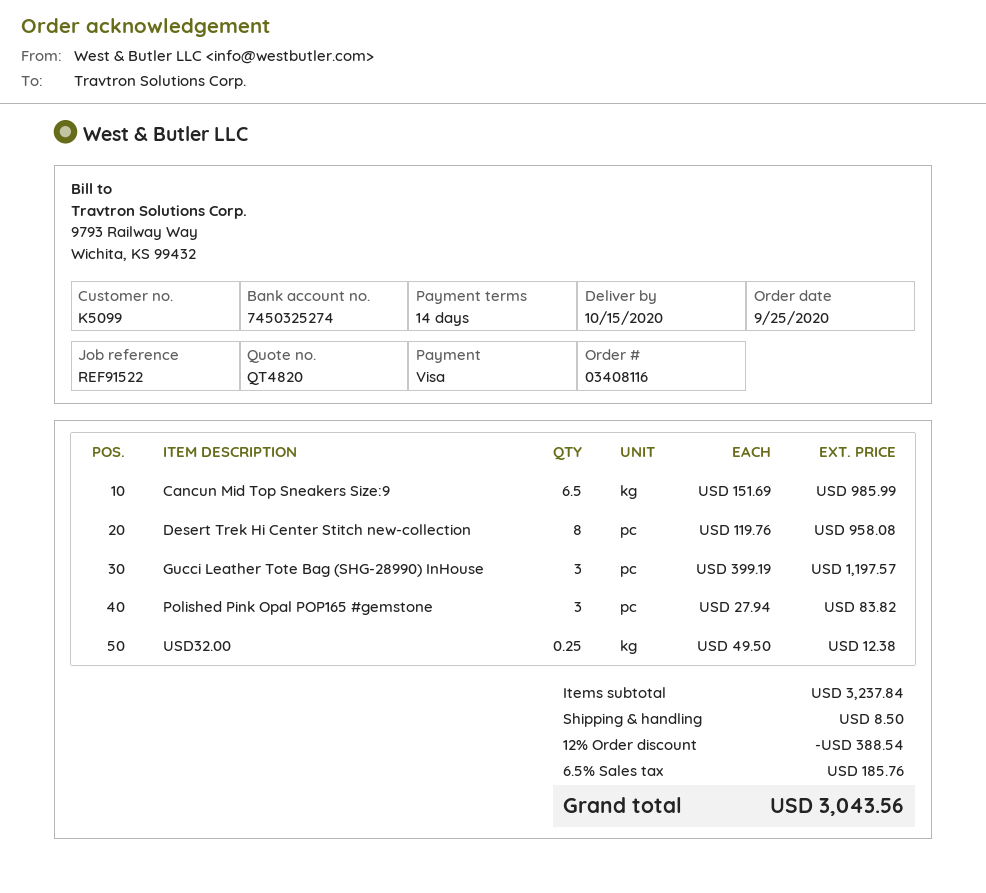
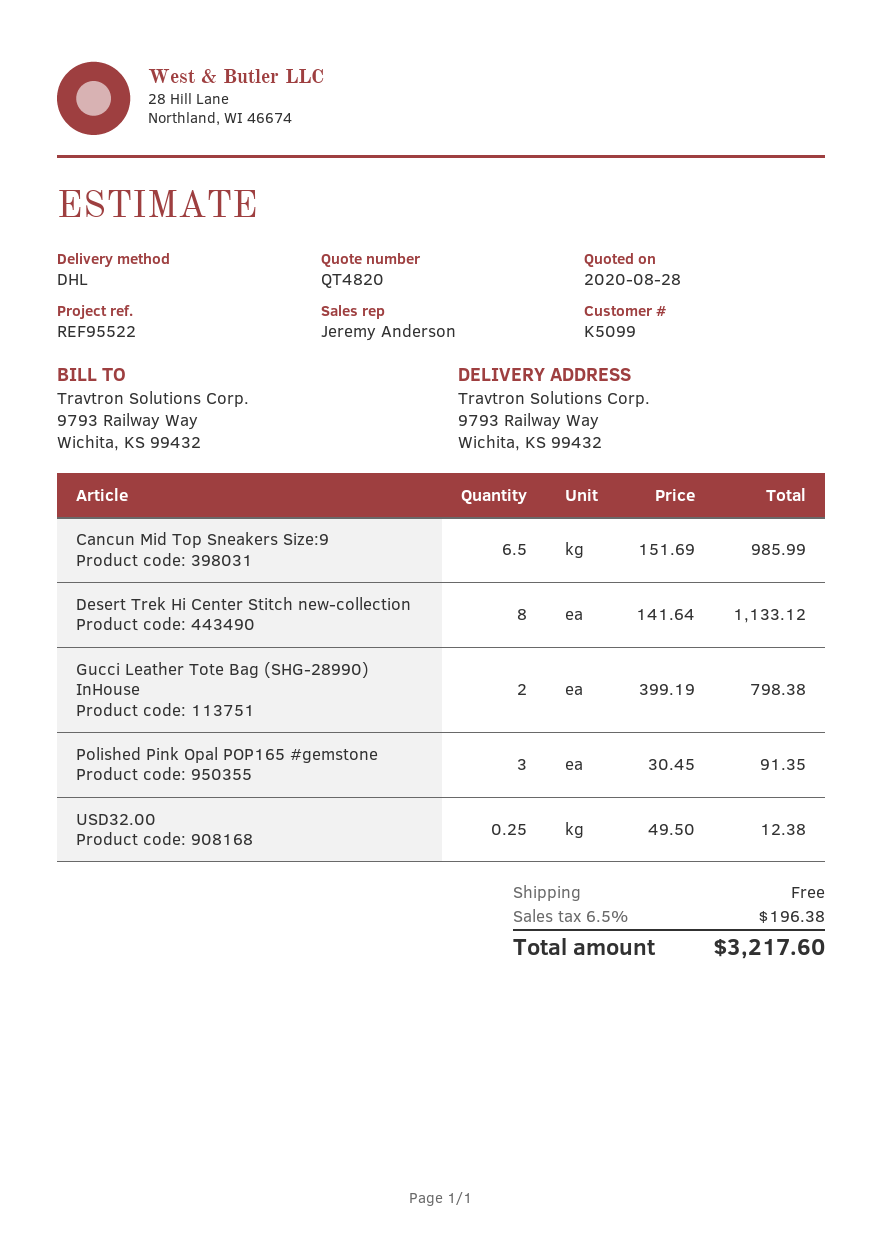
reference: REF91522 -> REF95522
Desert Trek Hi Center Stitch new-collection: 8 x 119.76 = 958.08 -> 8 x 141.64 = 1133.12
Gucci Leather Tote Bag (SHG-28990) InHouse: 3 x 399.19 = 1197.57 -> 2 x 399.19 = 798.38
Polished Pink Opal POP165 #gemstone: 3 x 27.94 = 83.82 -> 3 x 30.45 = 91.35
discount: 12% = 388.54 -> none
shipping: 8.50 -> 0.00
tax: 6.5% = 185.76 -> 6.5% = 196.38
total: 3043.56 -> 3217.60

